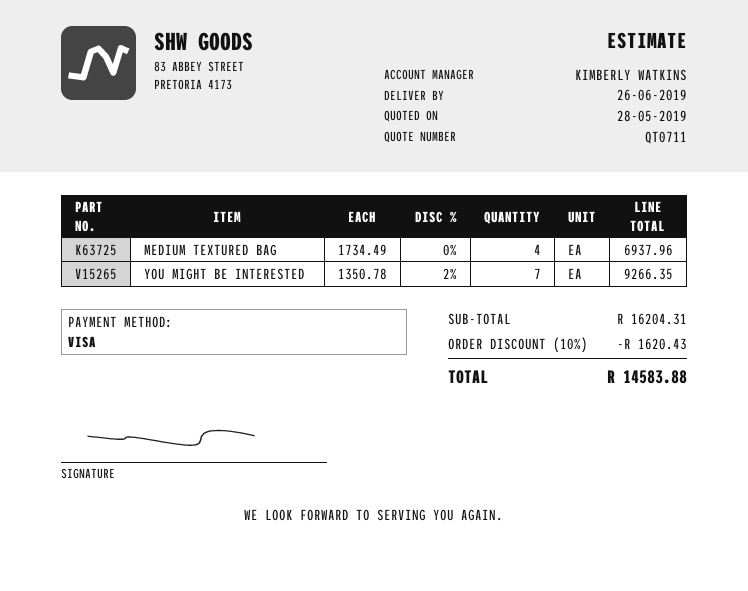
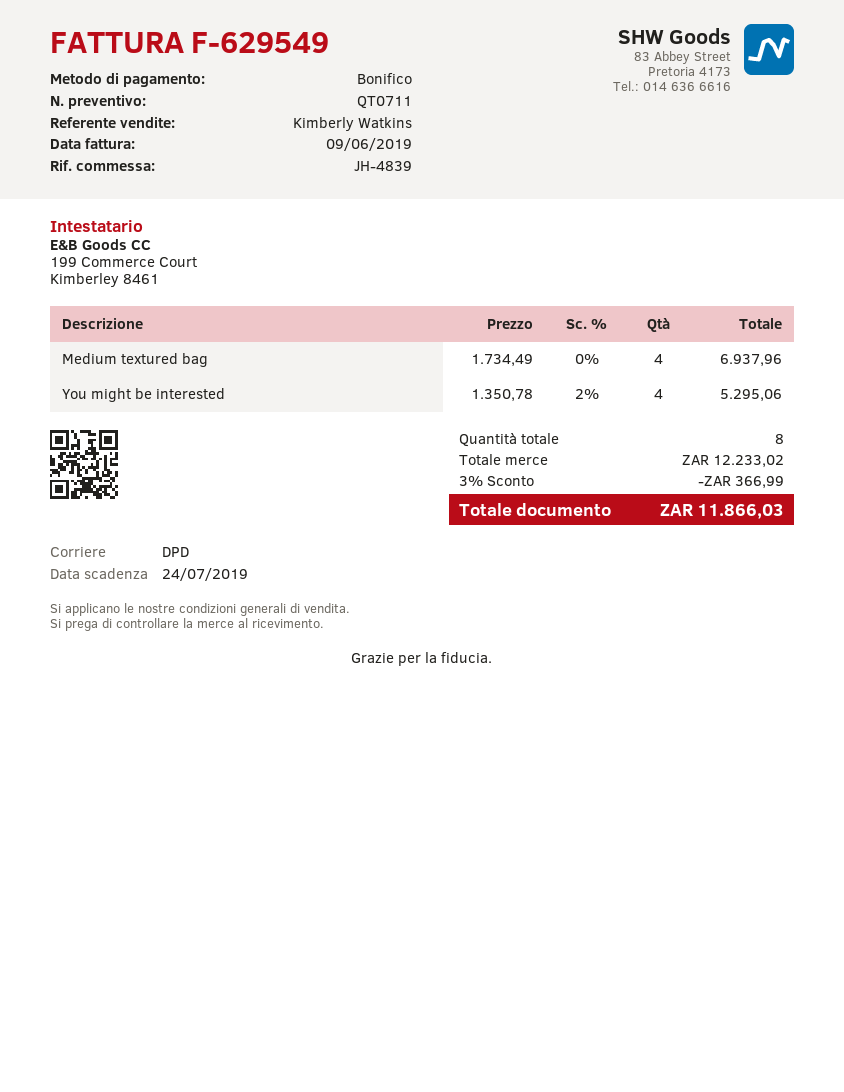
payment method: Visa -> bank transfer
YOU MIGHT BE INTERESTED: 7 x 1350.78 - 2% = 9266.35 -> 4 x 1350.78 - 2% = 5295.06
subtotal: 16204.31 -> 12233.02
discount: 10% = 1620.43 -> 3% = 366.99
total: 14583.88 -> 11866.03

